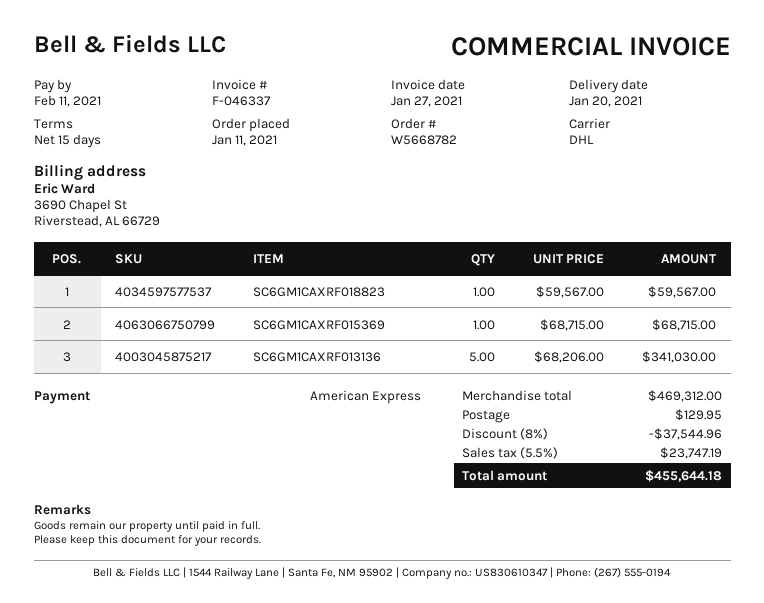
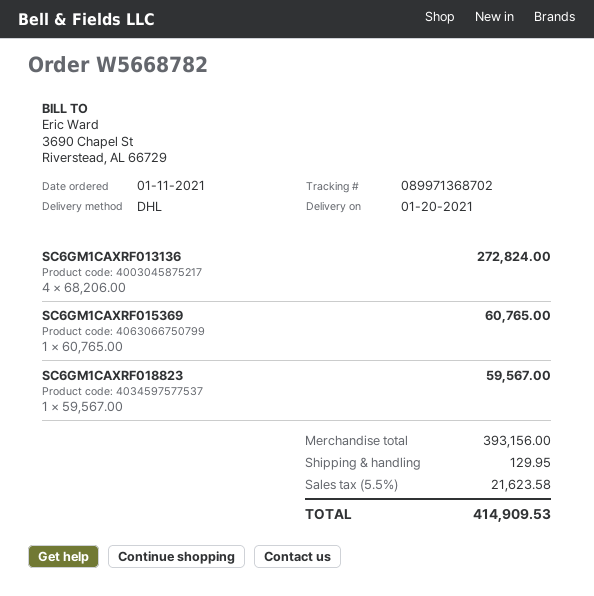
SC6GM1CAXRF015369: 1 x 68715.00 = 68715.00 -> 1 x 60765.00 = 60765.00
SC6GM1CAXRF013136: 5 x 68206.00 = 341030.00 -> 4 x 68206.00 = 272824.00
subtotal: 469312.00 -> 393156.00
discount: 8% = 37544.96 -> none
tax: 5.5% = 23747.19 -> 5.5% = 21623.58
total: 455644.18 -> 414909.53

